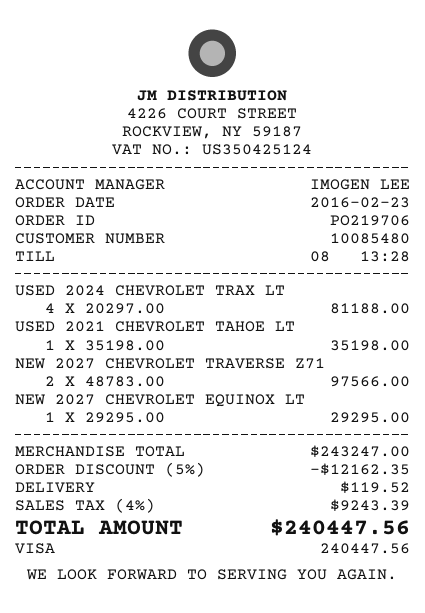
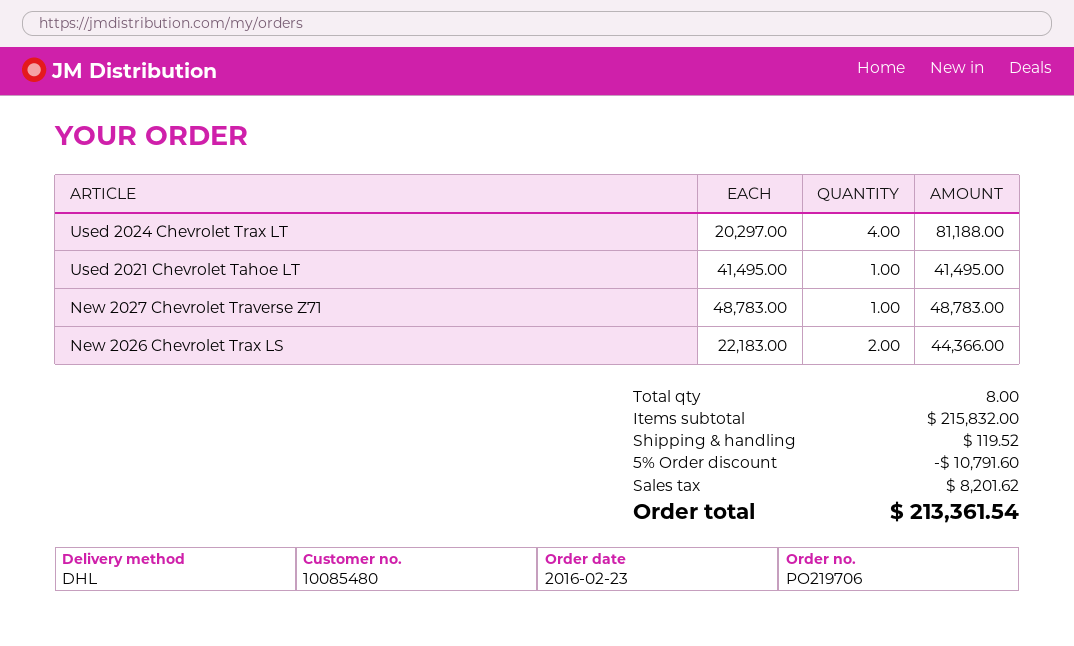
USED 2021 CHEVROLET TAHOE LT: 1 x 35198.00 = 35198.00 -> 1 x 41495.00 = 41495.00
NEW 2027 CHEVROLET TRAVERSE Z71: 2 x 48783.00 = 97566.00 -> 1 x 48783.00 = 48783.00
NEW 2027 CHEVROLET EQUINOX LT: 1 x 29295.00 = 29295.00 -> none
New 2026 Chevrolet Trax LS: none -> 2 x 22183.00 = 44366.00
subtotal: 243247.00 -> 215832.00
discount: 5% = 12162.35 -> 5% = 10791.60
tax: 9243.39 -> 8201.62
total: 240447.56 -> 213361.54

